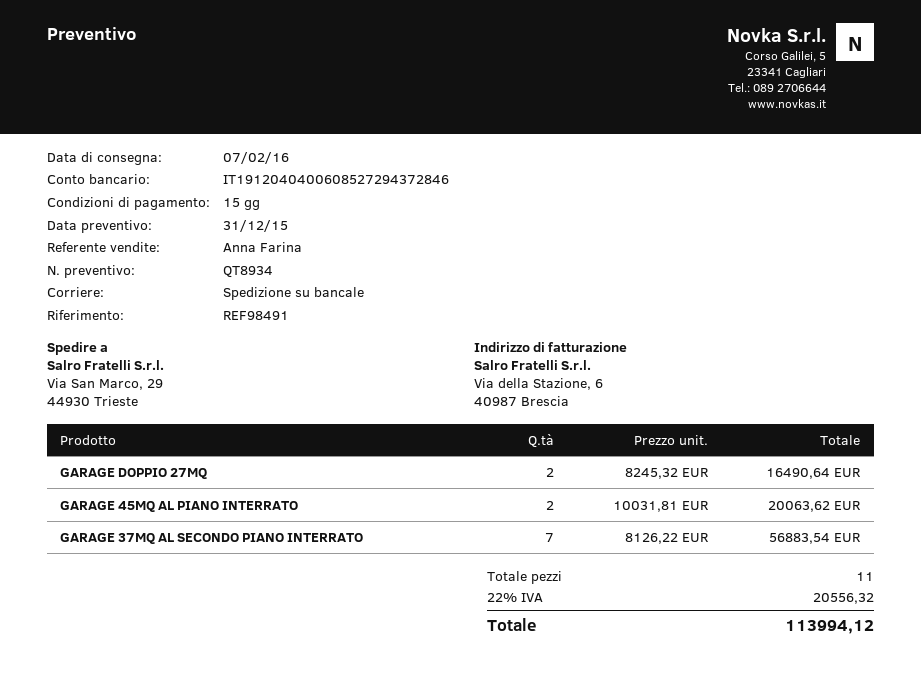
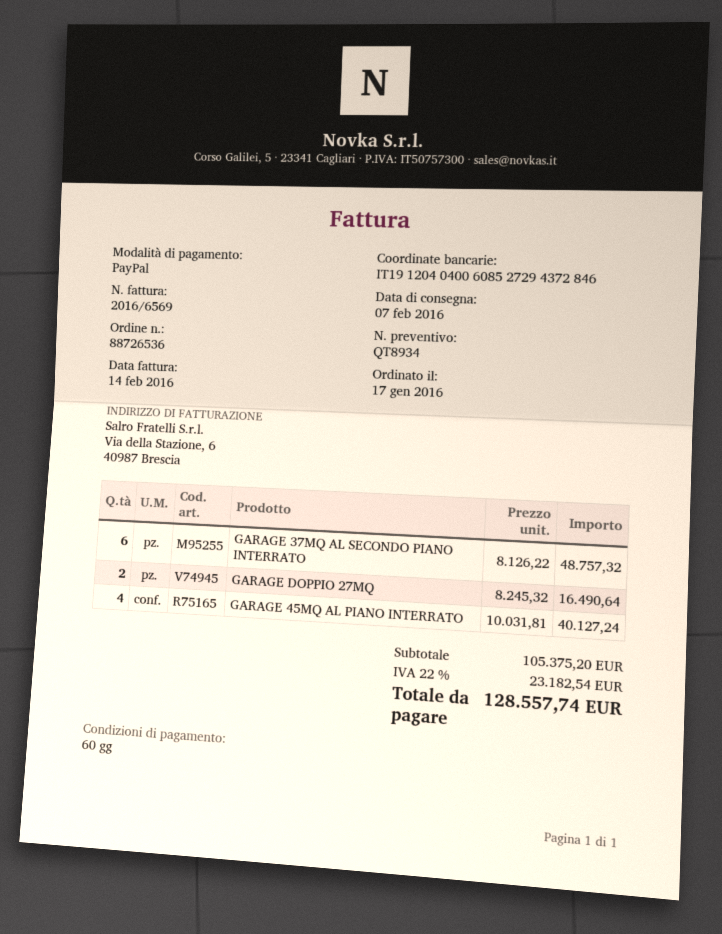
payment terms: 15 days -> 60 days
GARAGE 45MQ AL PIANO INTERRATO: 2 x 10031.81 = 20063.62 -> 4 x 10031.81 = 40127.24
GARAGE 37MQ AL SECONDO PIANO INTERRATO: 7 x 8126.22 = 56883.54 -> 6 x 8126.22 = 48757.32
tax: 22% = 20556.32 -> 22% = 23182.54
total: 113994.12 -> 128557.74

